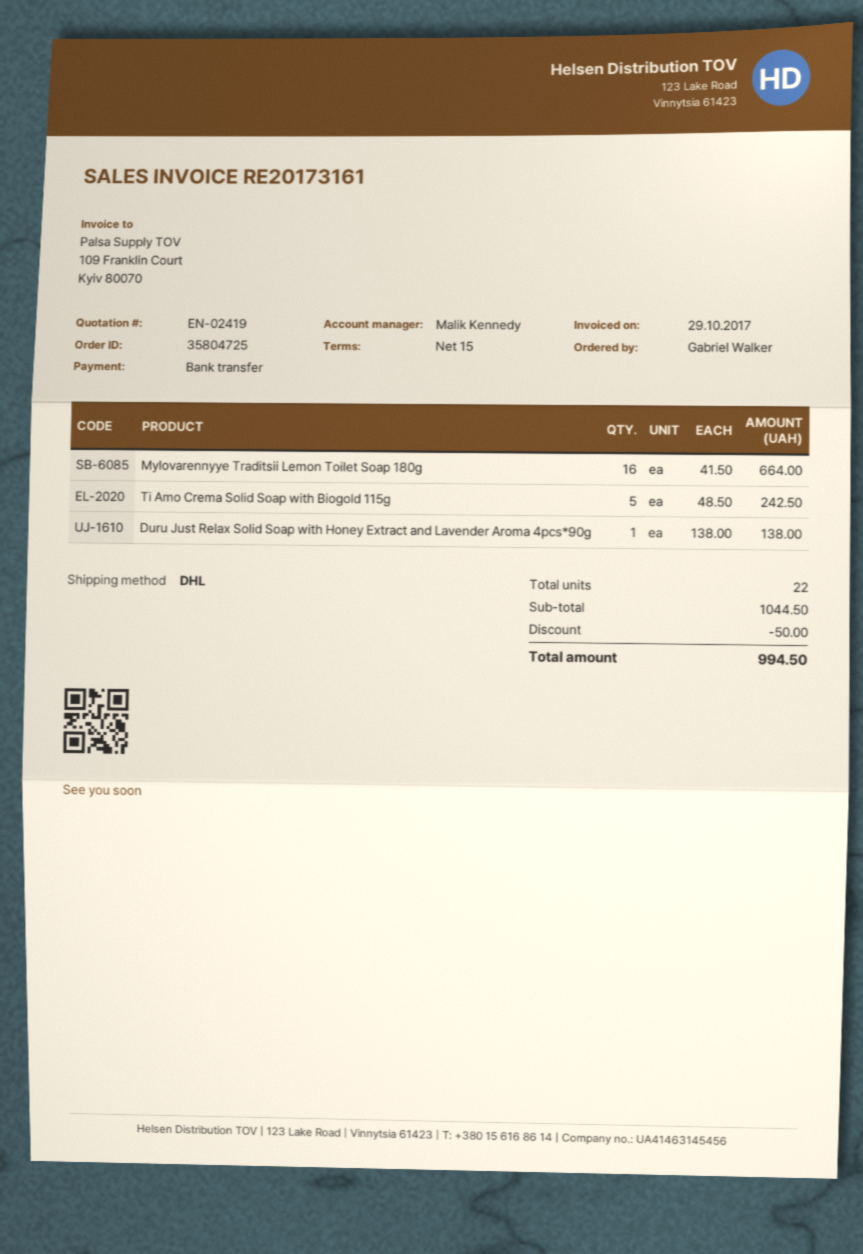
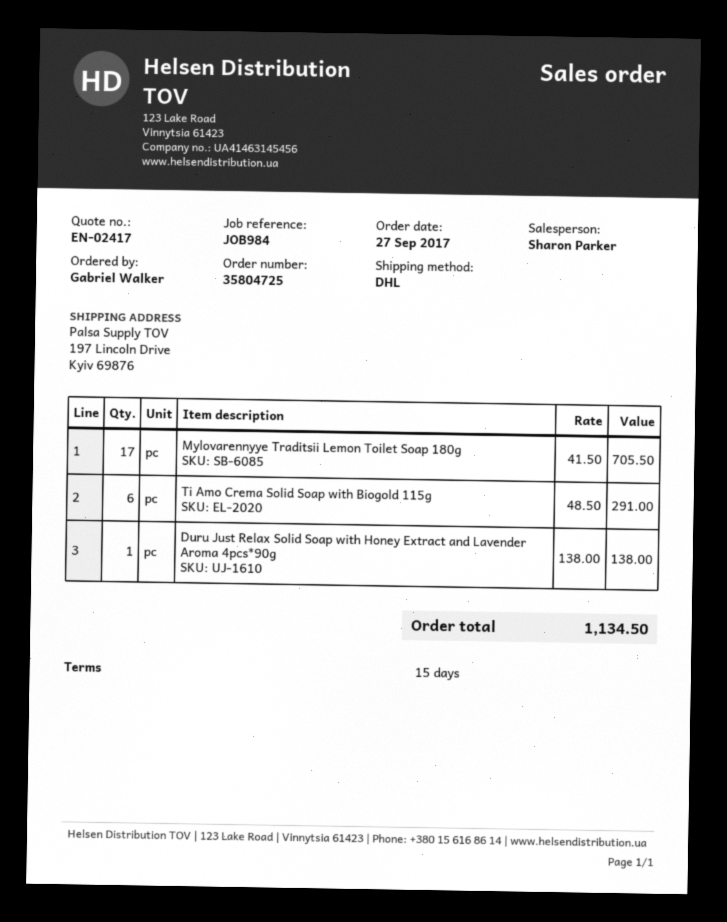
quote number: EN-02419 -> EN-02417
sales rep: Malik Kennedy -> Sharon Parker
Mylovarennyye Traditsii Lemon Toilet Soap 180g: 16 x 41.50 = 664.00 -> 17 x 41.50 = 705.50
Ti Amo Crema Solid Soap with Biogold 115g: 5 x 48.50 = 242.50 -> 6 x 48.50 = 291.00
discount: 50.00 -> none
total: 994.50 -> 1134.50

